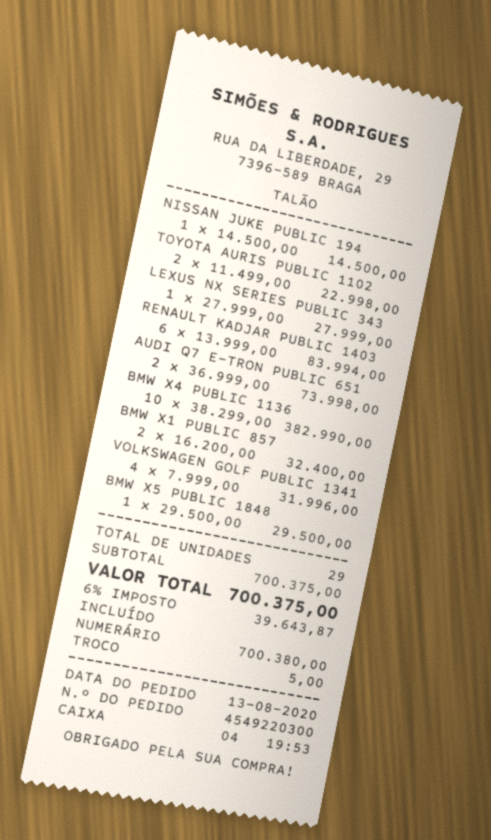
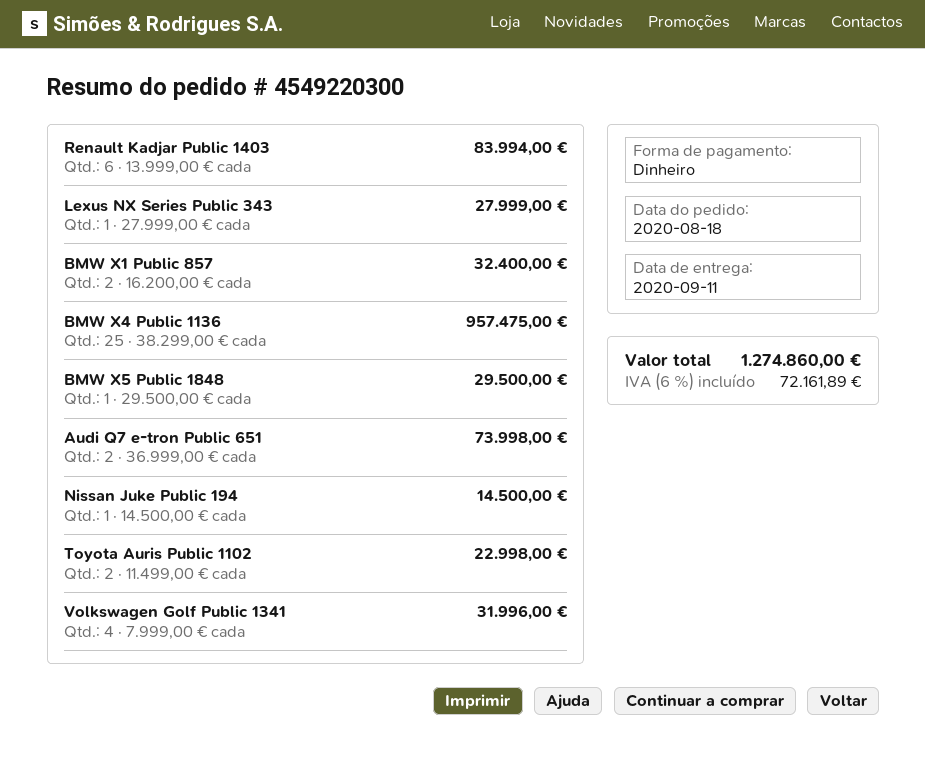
order date: 2020-08-13 -> 2020-08-18
BMW X4 PUBLIC 1136: 10 x 38299.00 = 382990.00 -> 25 x 38299.00 = 957475.00
tax: 6% = 39643.87 -> 6% = 72161.89
total: 700375.00 -> 1274860.00

